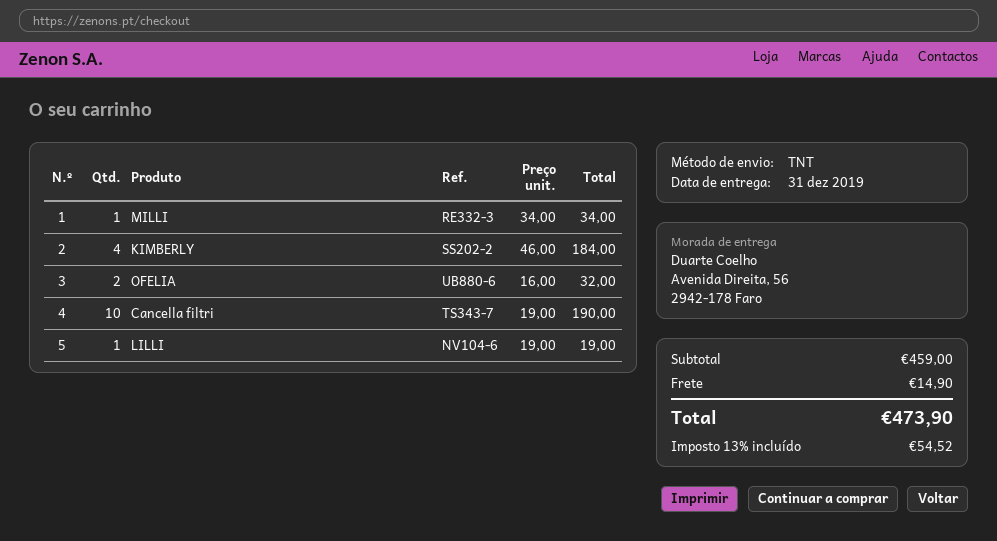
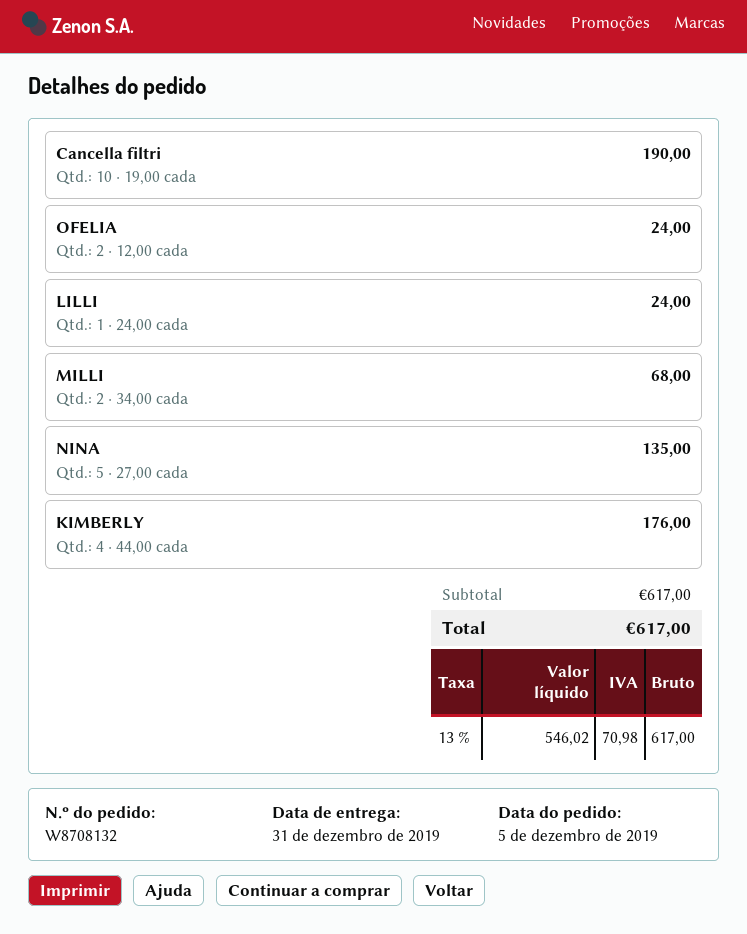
MILLI: 1 x 34.00 = 34.00 -> 2 x 34.00 = 68.00
KIMBERLY: 4 x 46.00 = 184.00 -> 4 x 44.00 = 176.00
OFELIA: 2 x 16.00 = 32.00 -> 2 x 12.00 = 24.00
LILLI: 1 x 19.00 = 19.00 -> 1 x 24.00 = 24.00
NINA: none -> 5 x 27.00 = 135.00
subtotal: 459.00 -> 617.00
shipping: 14.90 -> none
tax: 13% = 54.52 -> 13% = 70.98
total: 473.90 -> 617.00

